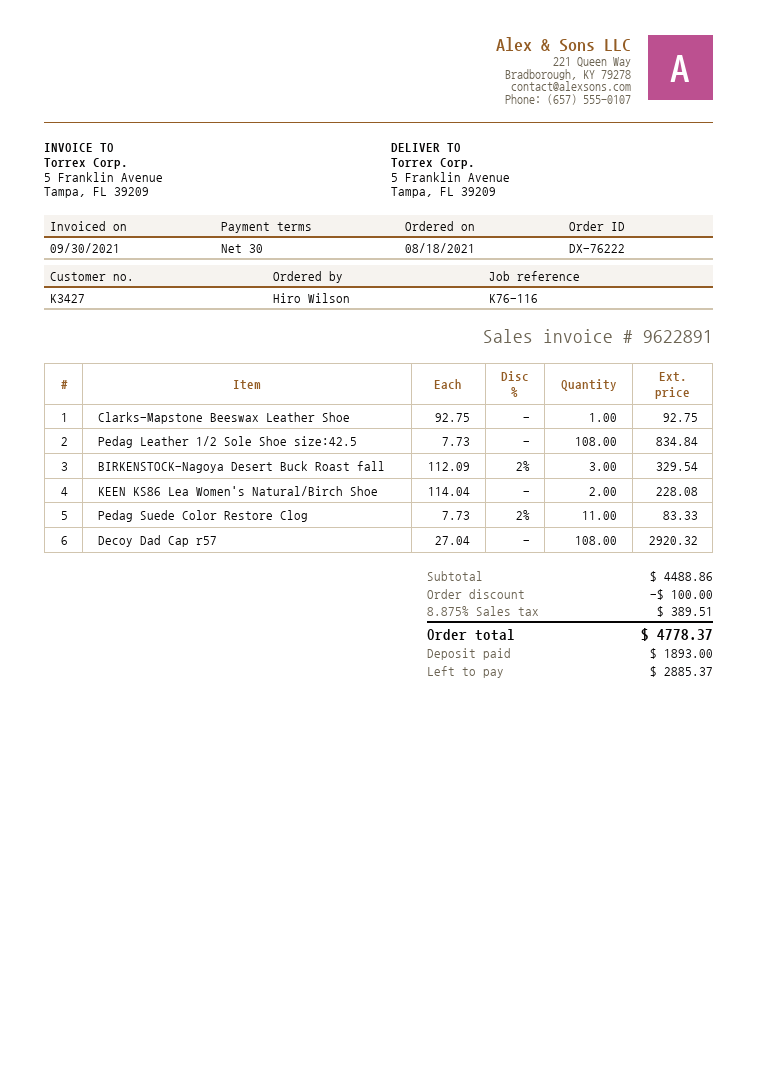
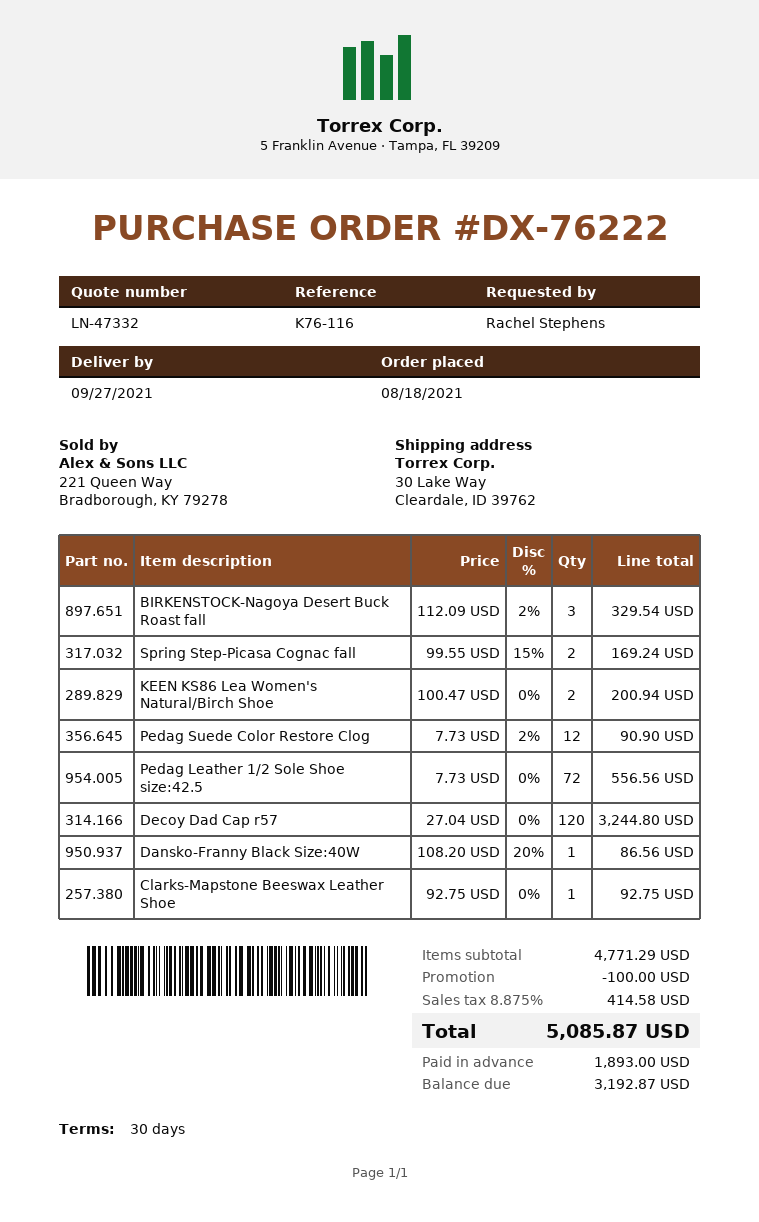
ordered by: Hiro Wilson -> Rachel Stephens
ship to: 5 Franklin Avenue, Tampa, FL 39209 -> 30 Lake Way, Cleardale, ID 39762
Pedag Leather 1/2 Sole Shoe size:42.5: 108 x 7.73 = 834.84 -> 72 x 7.73 = 556.56
KEEN KS86 Lea Women's Natural/Birch Shoe: 2 x 114.04 = 228.08 -> 2 x 100.47 = 200.94
Pedag Suede Color Restore Clog: 11 x 7.73 - 2% = 83.33 -> 12 x 7.73 - 2% = 90.90
Decoy Dad Cap r57: 108 x 27.04 = 2920.32 -> 120 x 27.04 = 3244.80
Spring Step-Picasa Cognac fall: none -> 2 x 99.55 - 15% = 169.24
Dansko-Franny Black Size:40W: none -> 1 x 108.20 - 20% = 86.56
subtotal: 4488.86 -> 4771.29
tax: 8.875% = 389.51 -> 8.875% = 414.58
total: 4778.37 -> 5085.87
balance: 2885.37 -> 3192.87

